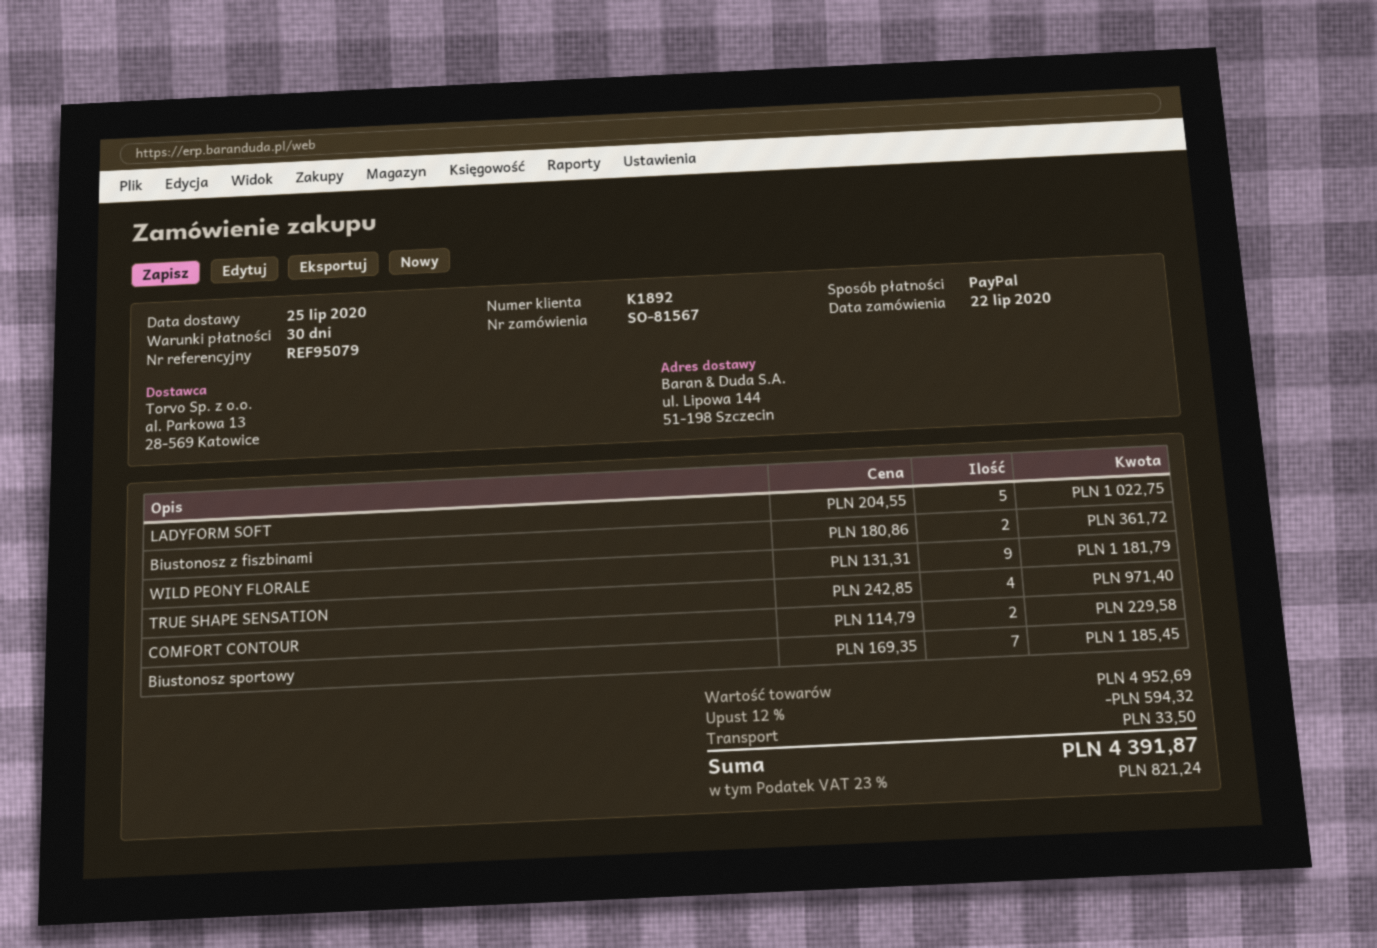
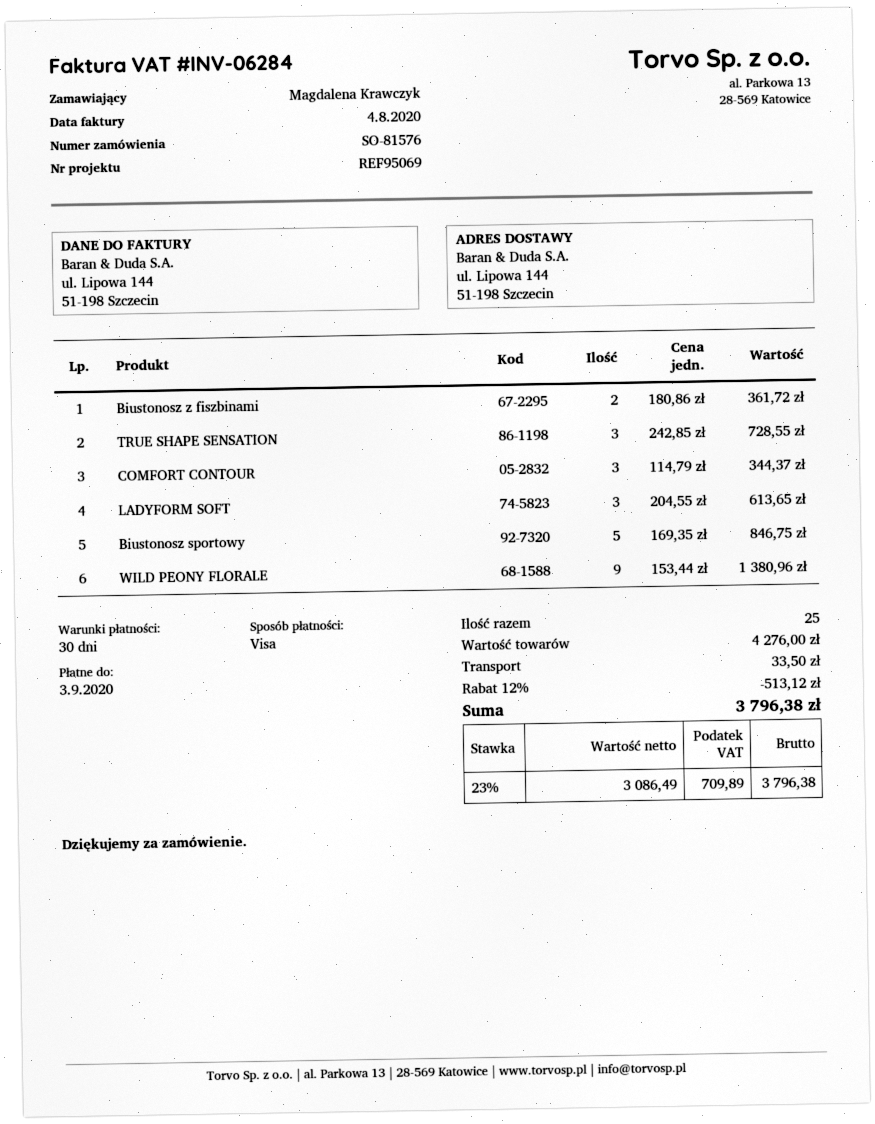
order number: SO-81567 -> SO-81576
reference: REF95079 -> REF95069
payment method: PayPal -> Visa
LADYFORM SOFT: 5 x 204.55 = 1022.75 -> 3 x 204.55 = 613.65
WILD PEONY FLORALE: 9 x 131.31 = 1181.79 -> 9 x 153.44 = 1380.96
TRUE SHAPE SENSATION: 4 x 242.85 = 971.40 -> 3 x 242.85 = 728.55
COMFORT CONTOUR: 2 x 114.79 = 229.58 -> 3 x 114.79 = 344.37
Biustonosz sportowy: 7 x 169.35 = 1185.45 -> 5 x 169.35 = 846.75
subtotal: 4952.69 -> 4276.00
discount: 12% = 594.32 -> 12% = 513.12
tax: 23% = 821.24 -> 23% = 709.89
total: 4391.87 -> 3796.38

